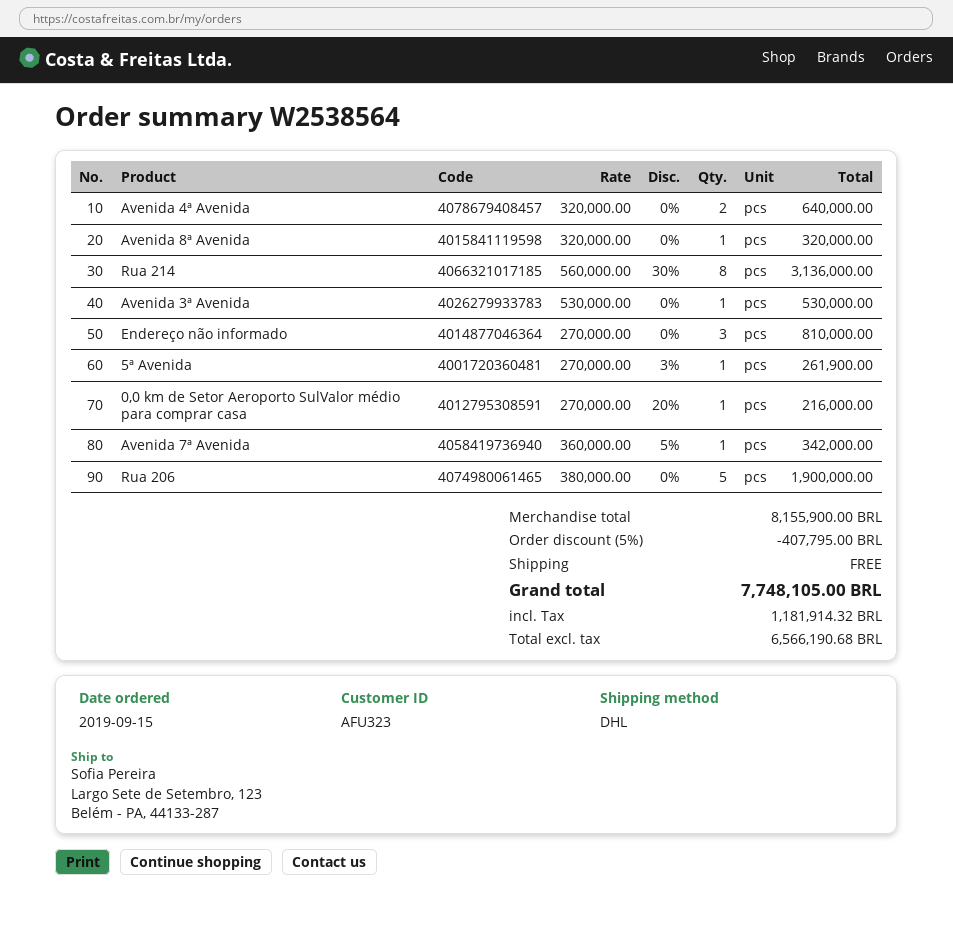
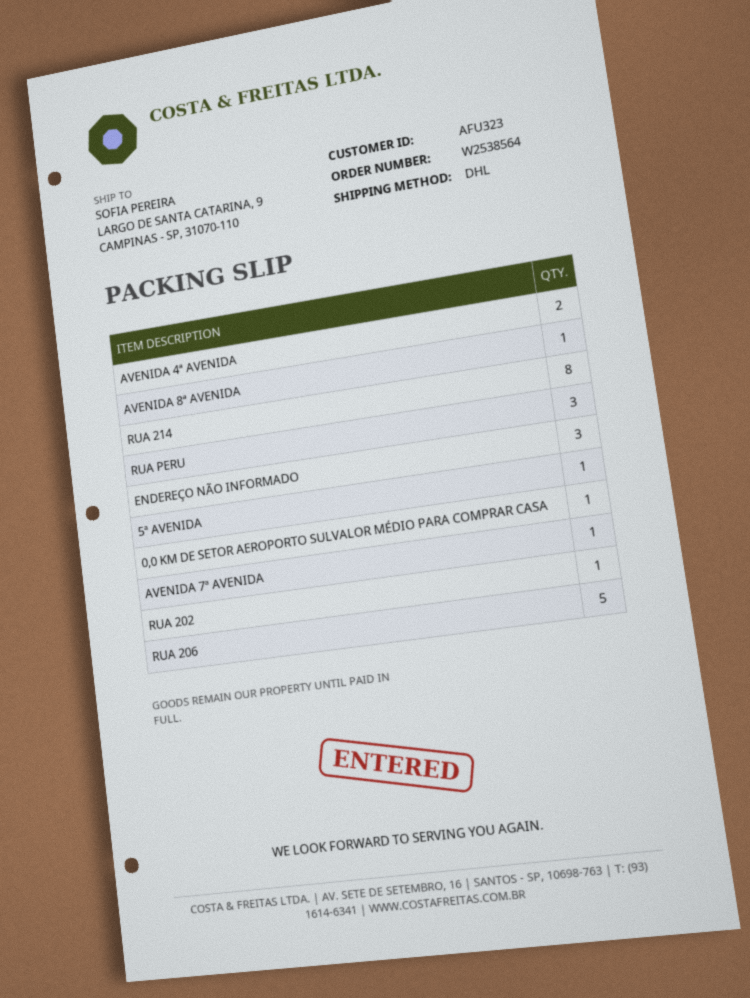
ship to: Largo Sete de Setembro, 123, Belém - PA, 44133-287 -> LARGO DE SANTA CATARINA, 9, CAMPINAS - SP, 31070-110
Avenida 3ª Avenida: 1 -> none
RUA PERU: none -> 3
RUA 202: none -> 1

